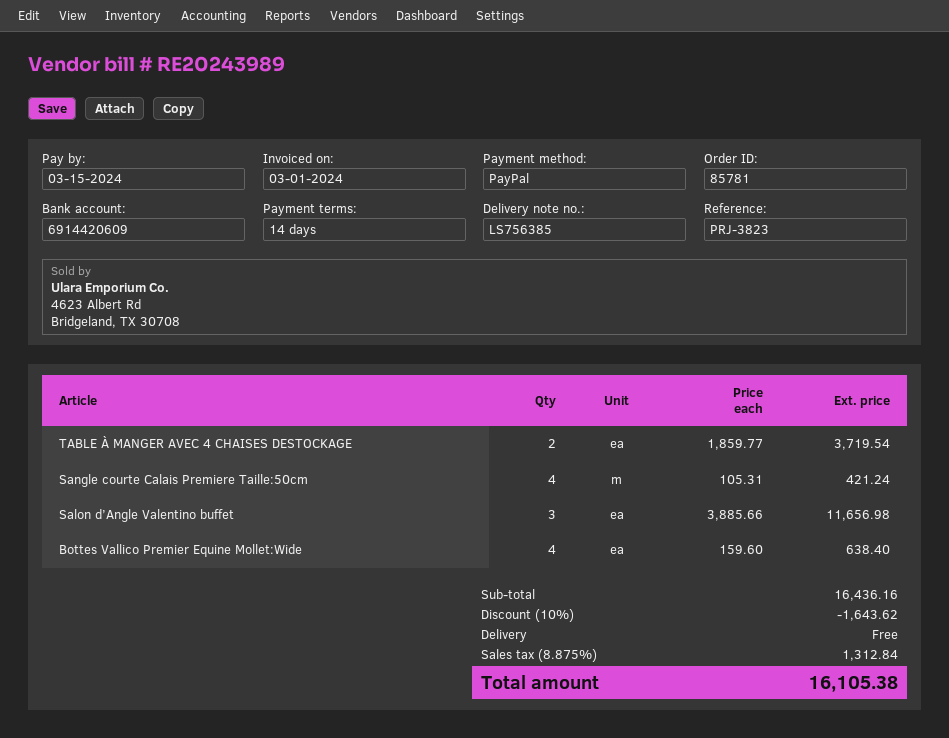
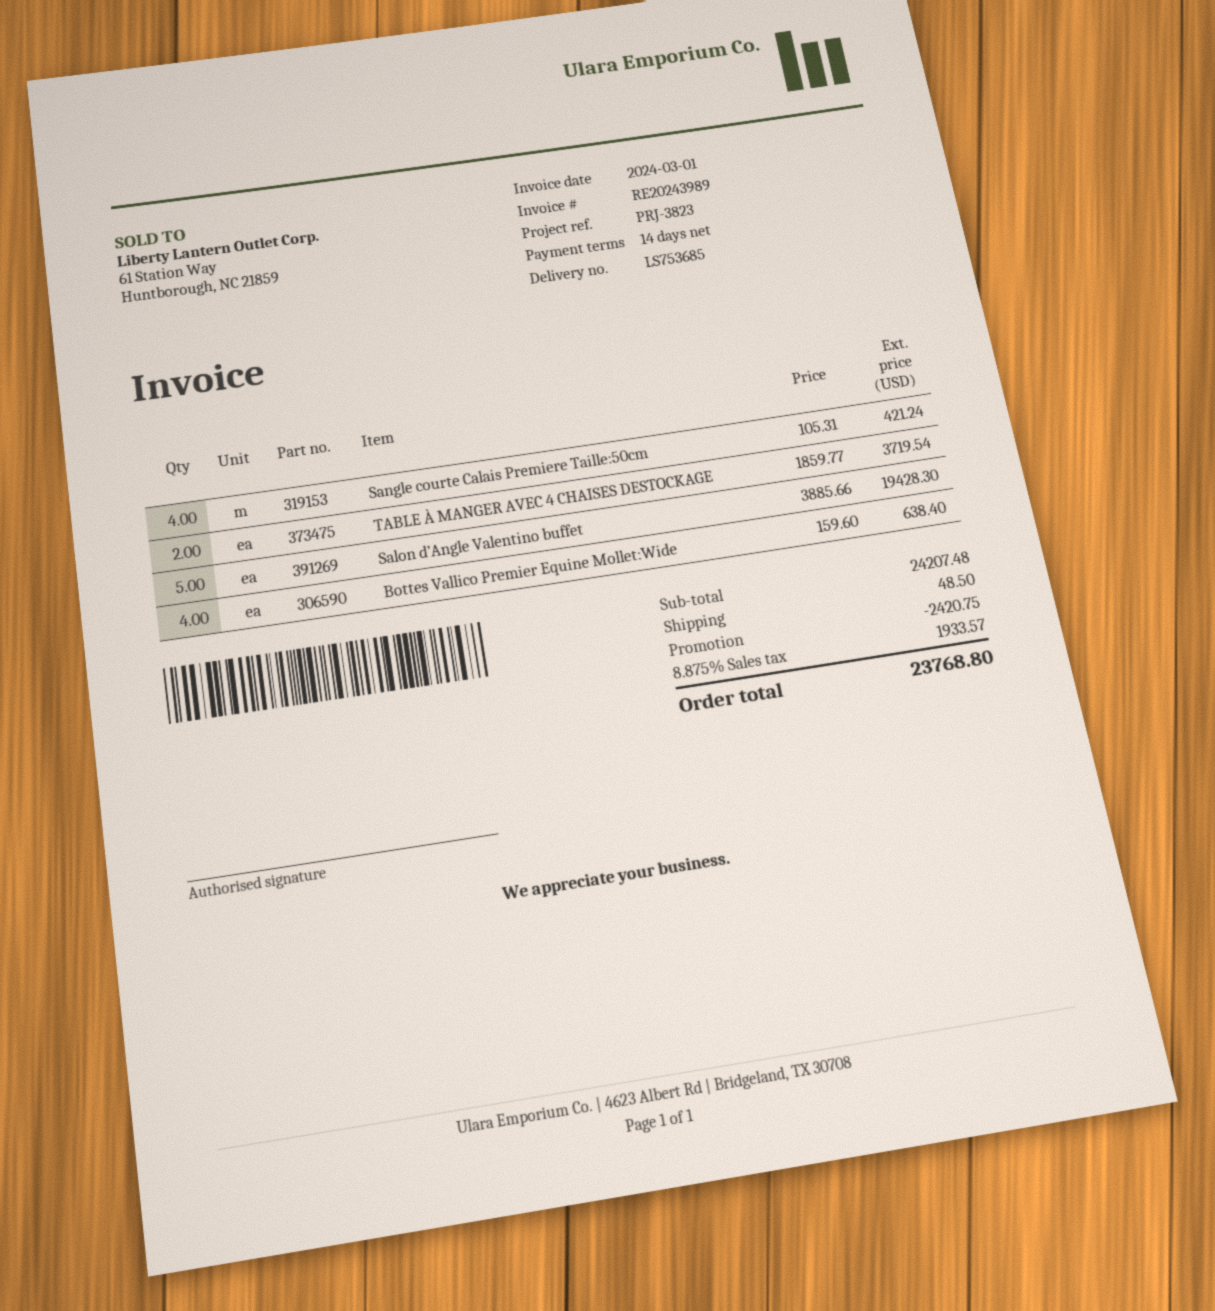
delivery note number: LS756385 -> LS753685
Salon d’Angle Valentino buffet: 3 x 3885.66 = 11656.98 -> 5 x 3885.66 = 19428.30
subtotal: 16436.16 -> 24207.48
discount: 1643.62 -> 2420.75
shipping: 0.00 -> 48.50
tax: 8.875% = 1312.84 -> 8.875% = 1933.57
total: 16105.38 -> 23768.80

